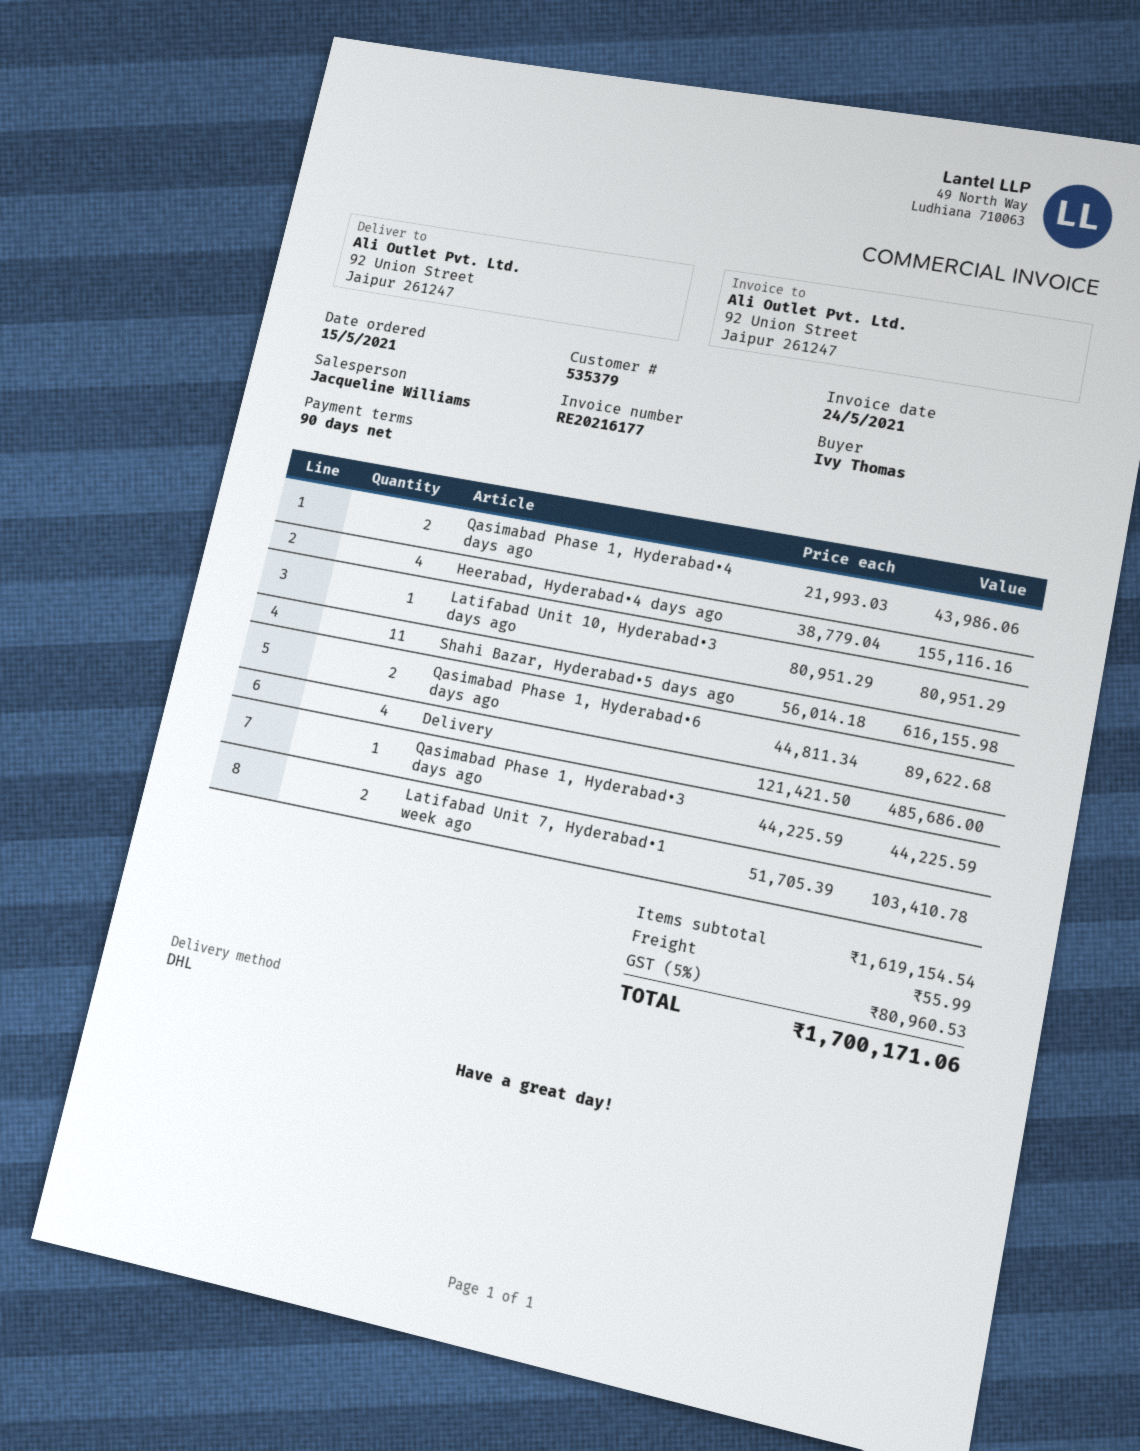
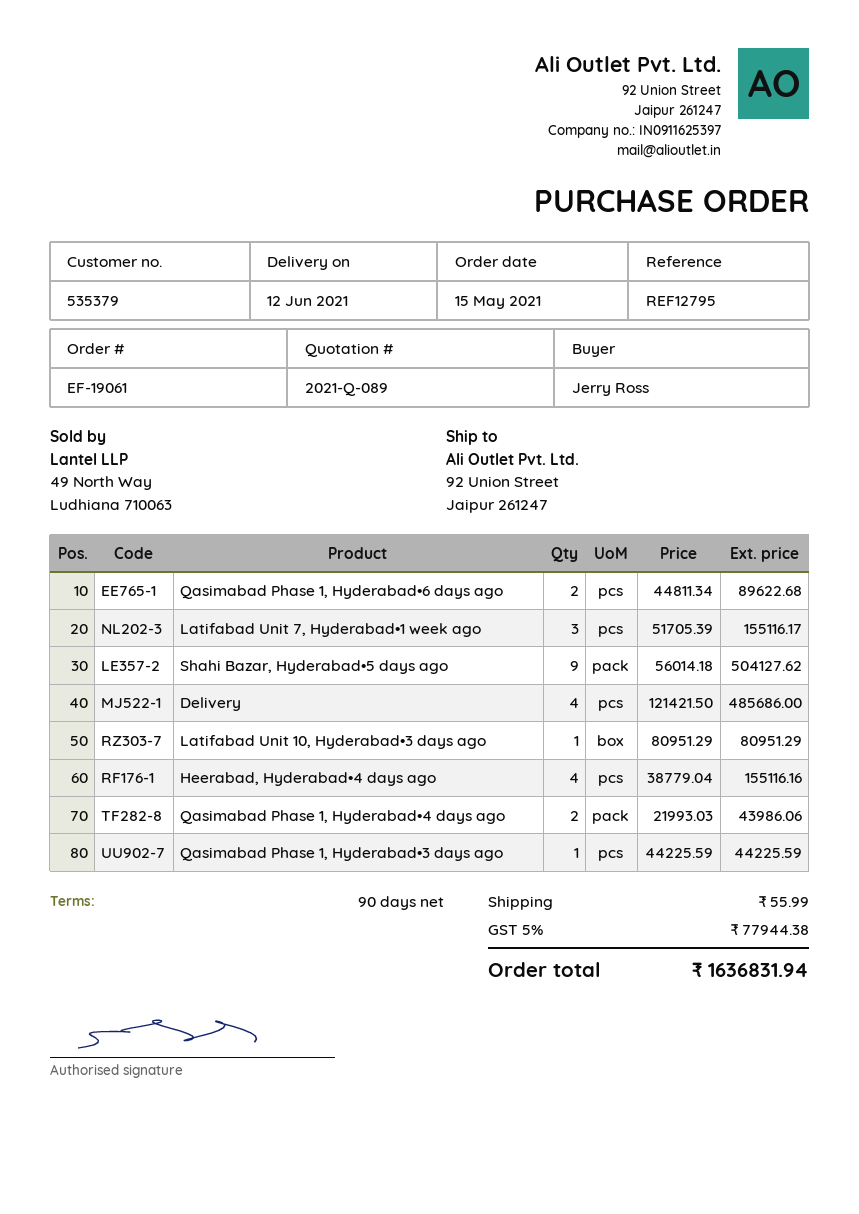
ordered by: Ivy Thomas -> Jerry Ross
Shahi Bazar, Hyderabad•5 days ago: 11 x 56014.18 = 616155.98 -> 9 x 56014.18 = 504127.62
Latifabad Unit 7, Hyderabad•1 week ago: 2 x 51705.39 = 103410.78 -> 3 x 51705.39 = 155116.17
tax: 5% = 80960.53 -> 5% = 77944.38
total: 1700171.06 -> 1636831.94

